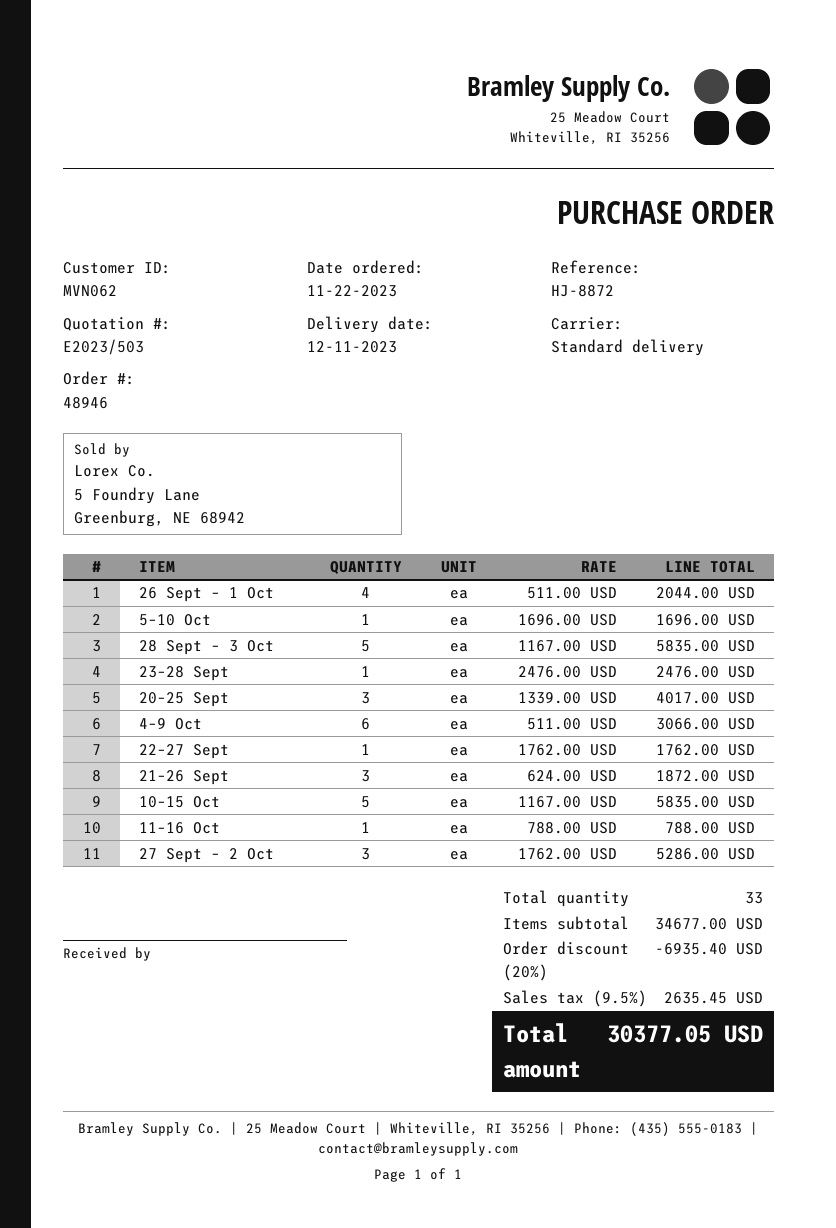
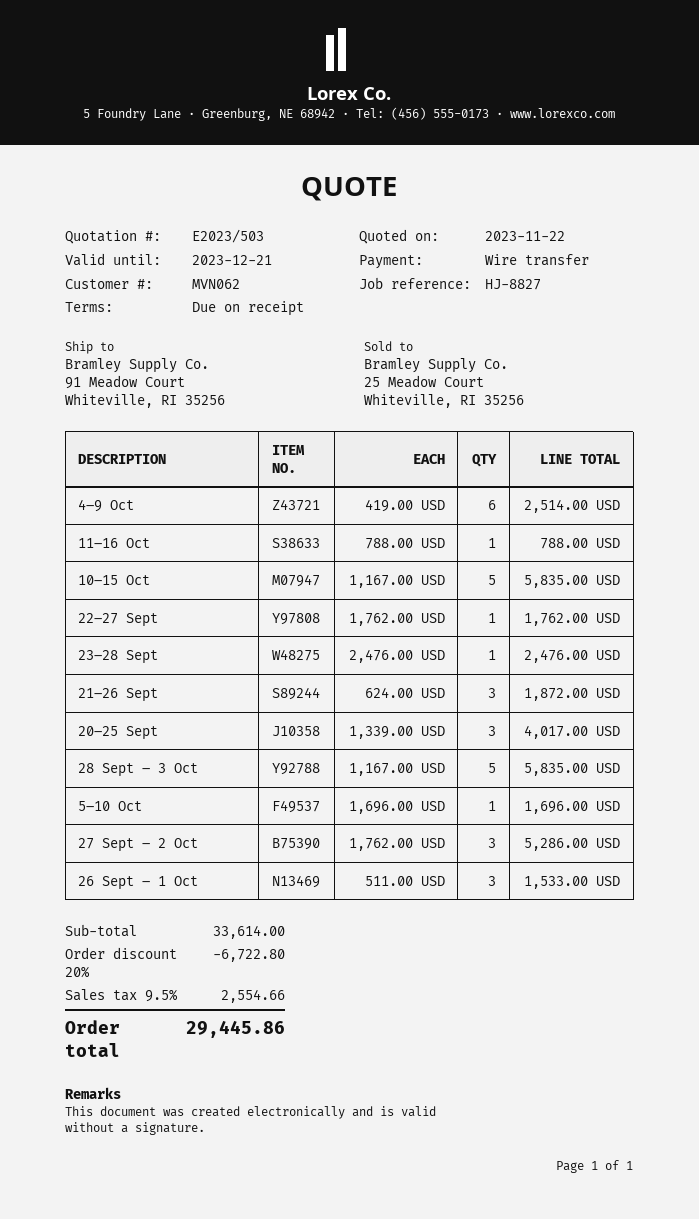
reference: HJ-8872 -> HJ-8827
26 Sept – 1 Oct: 4 x 511.00 = 2044.00 -> 3 x 511.00 = 1533.00
4–9 Oct: 6 x 511.00 = 3066.00 -> 6 x 419.00 = 2514.00
subtotal: 34677.00 -> 33614.00
discount: 20% = 6935.40 -> 20% = 6722.80
tax: 9.5% = 2635.45 -> 9.5% = 2554.66
total: 30377.05 -> 29445.86

